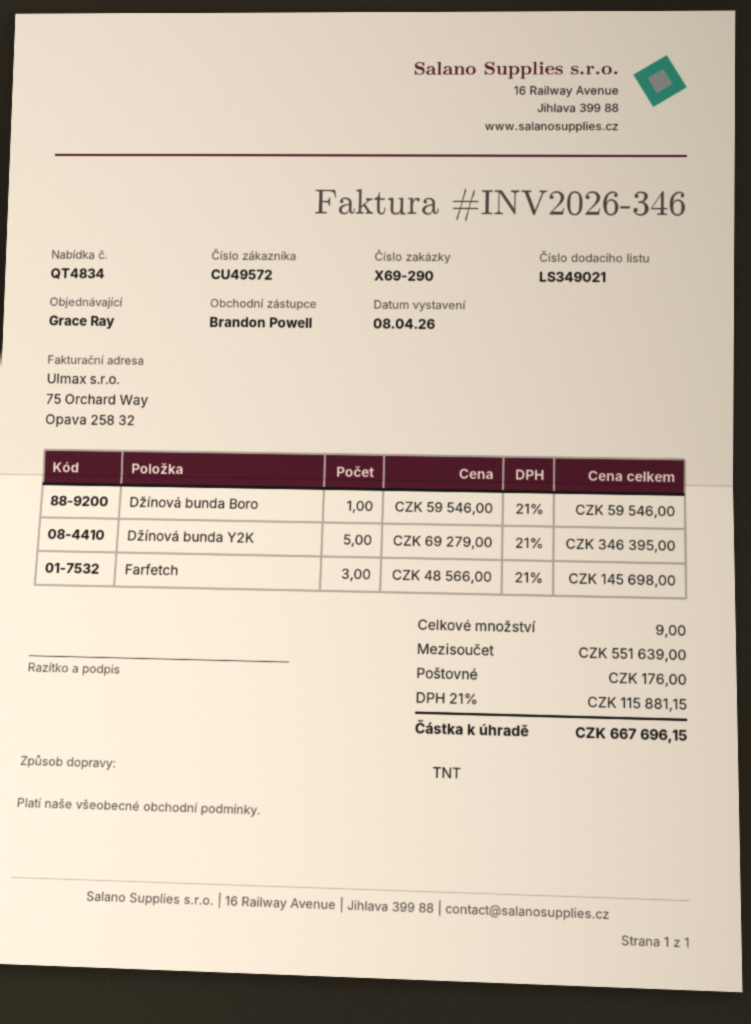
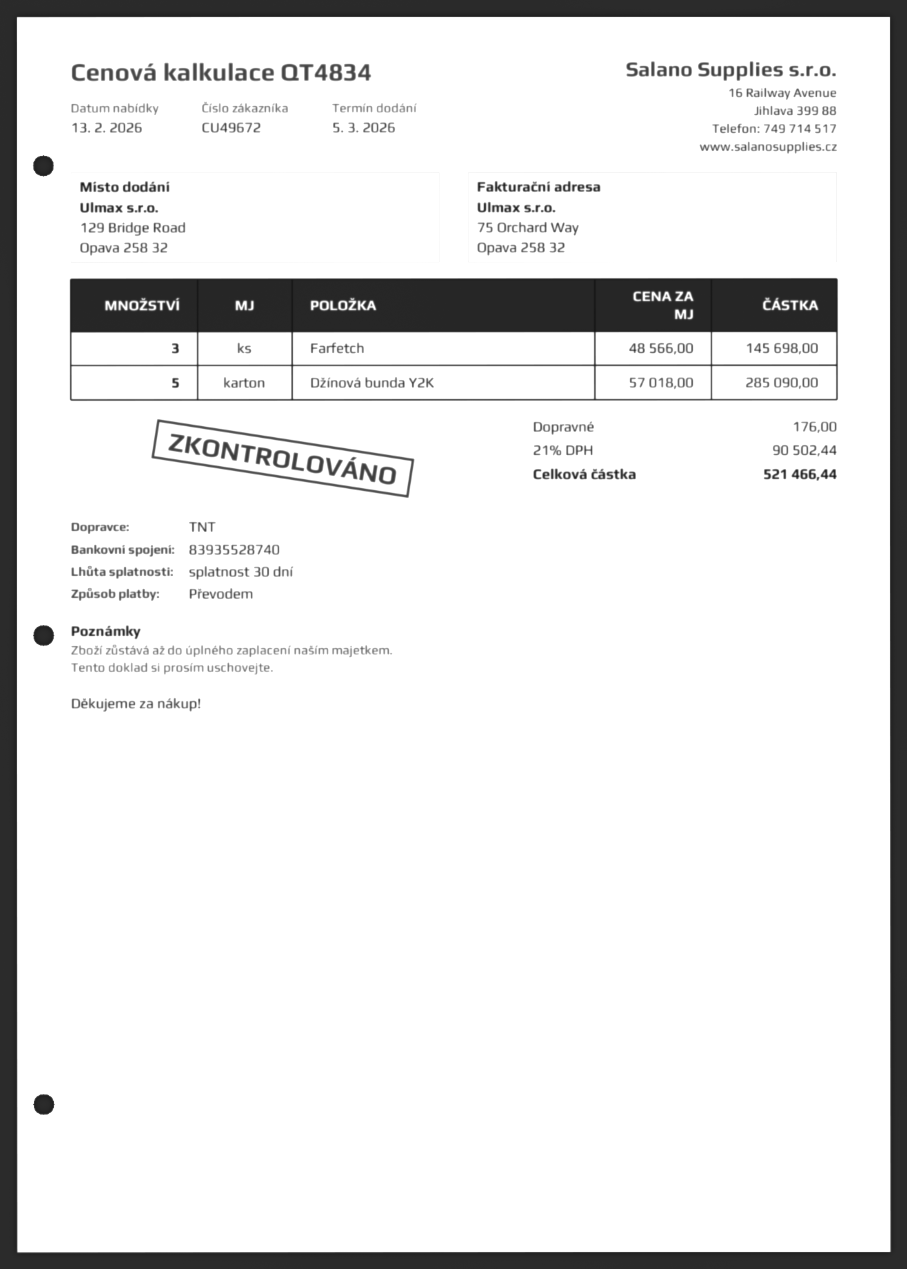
customer number: CU49572 -> CU49672
Džínová bunda Boro: 1 x 59546.00 = 59546.00 -> none
Džínová bunda Y2K: 5 x 69279.00 = 346395.00 -> 5 x 57018.00 = 285090.00
tax: 21% = 115881.15 -> 21% = 90502.44
total: 667696.15 -> 521466.44

